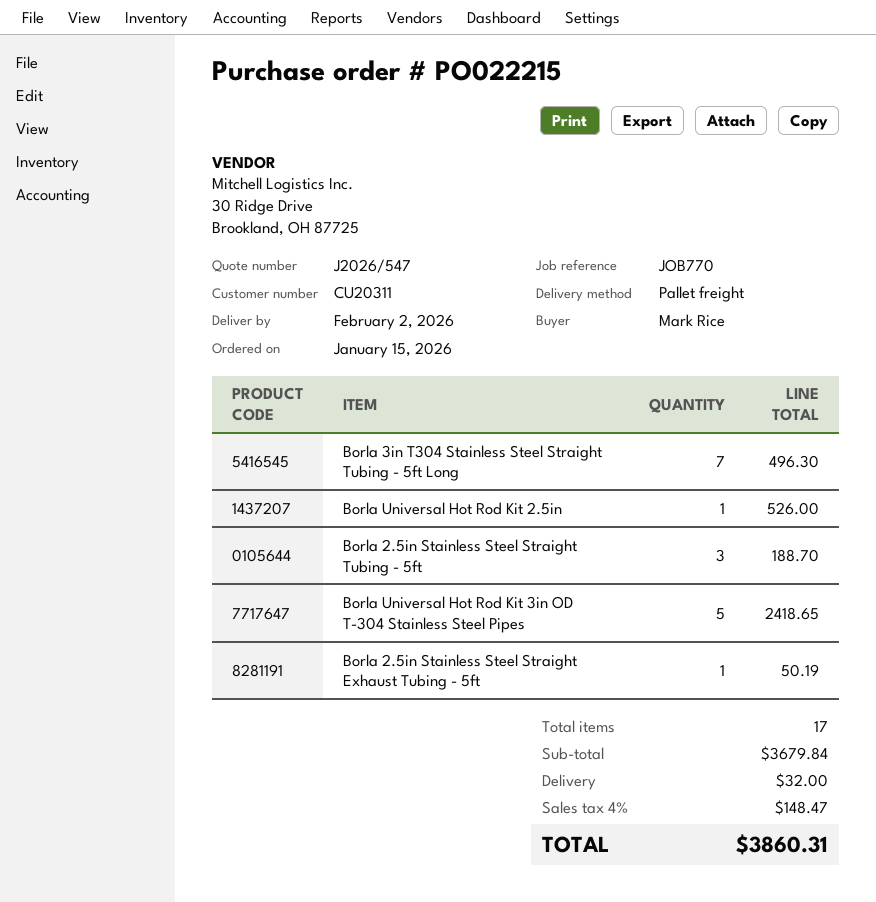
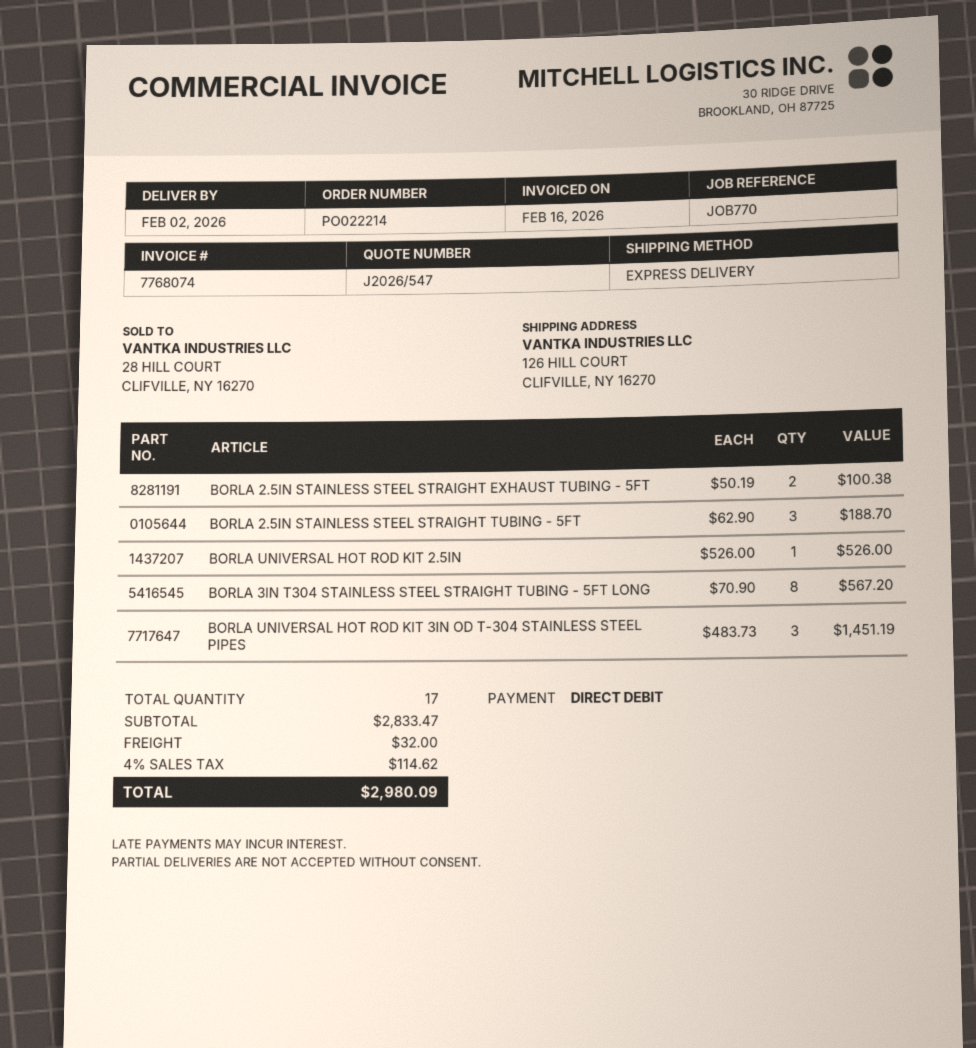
order number: PO022215 -> PO022214
shipping method: pallet freight -> express
Borla 3in T304 Stainless Steel Straight Tubing - 5ft Long: 7 for 496.30 -> 8 for 567.20
Borla Universal Hot Rod Kit 3in OD T-304 Stainless Steel Pipes: 5 for 2418.65 -> 3 for 1451.19
Borla 2.5in Stainless Steel Straight Exhaust Tubing - 5ft: 1 for 50.19 -> 2 for 100.38
subtotal: 3679.84 -> 2833.47
tax: 4% = 148.47 -> 4% = 114.62
total: 3860.31 -> 2980.09

